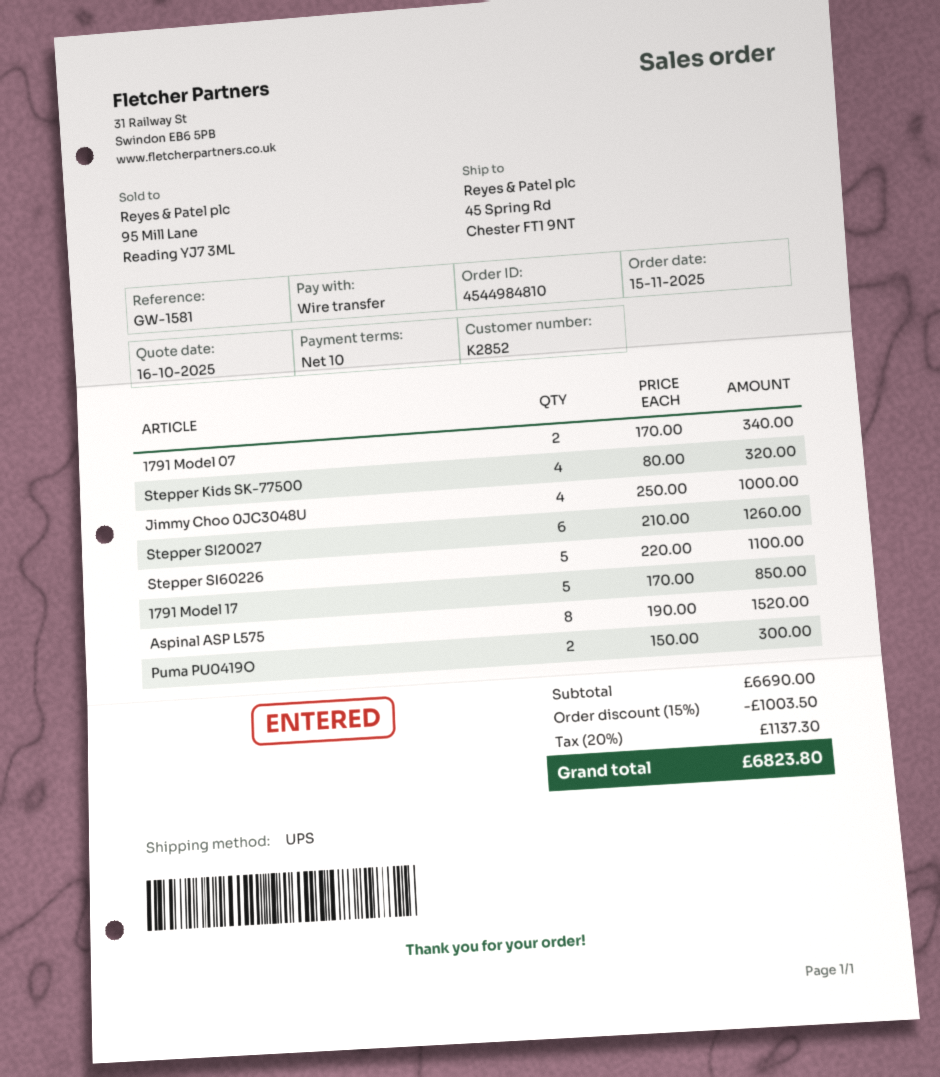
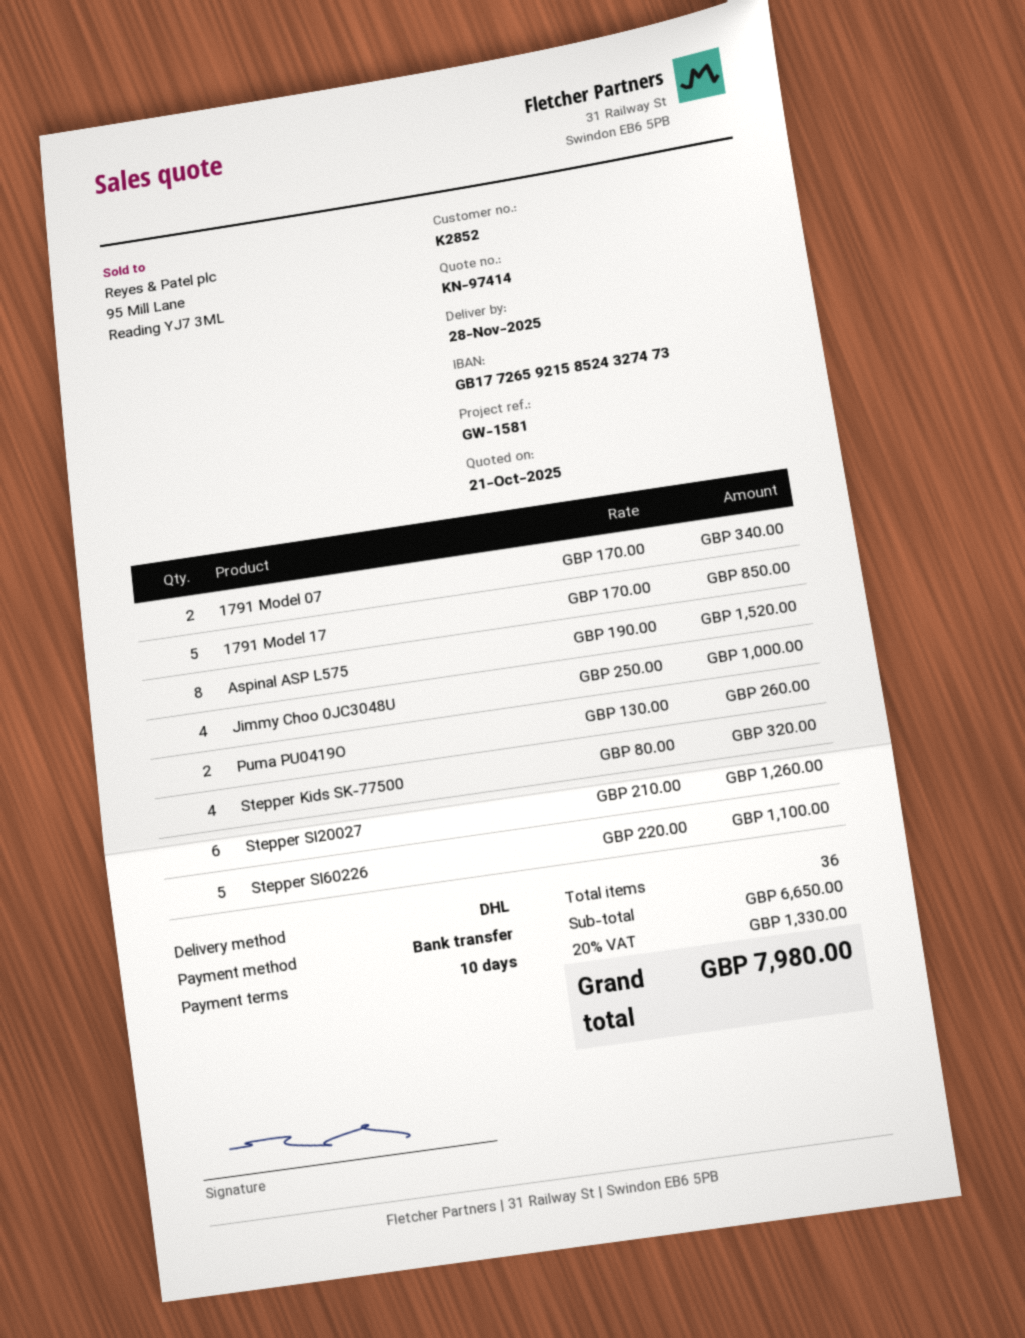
quote date: 2025-10-16 -> 2025-10-21
shipping method: UPS -> DHL
Puma PU0419O: 2 x 150.00 = 300.00 -> 2 x 130.00 = 260.00
subtotal: 6690.00 -> 6650.00
discount: 15% = 1003.50 -> none
tax: 20% = 1137.30 -> 20% = 1330.00
total: 6823.80 -> 7980.00

